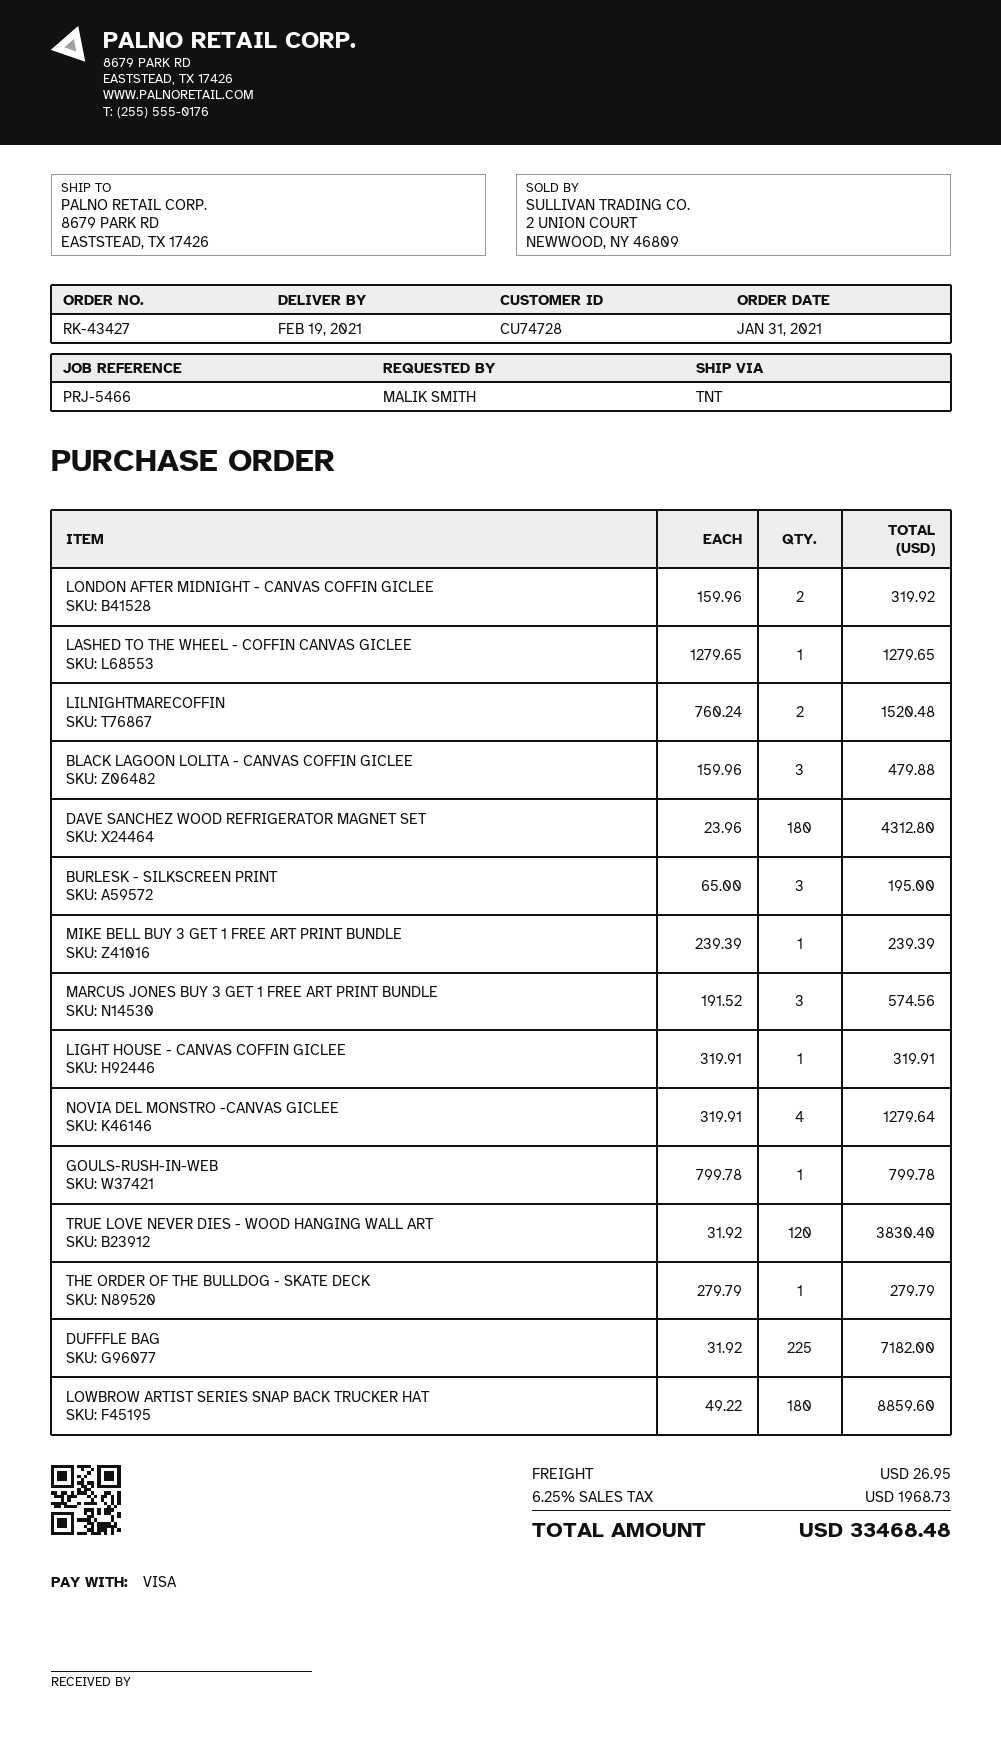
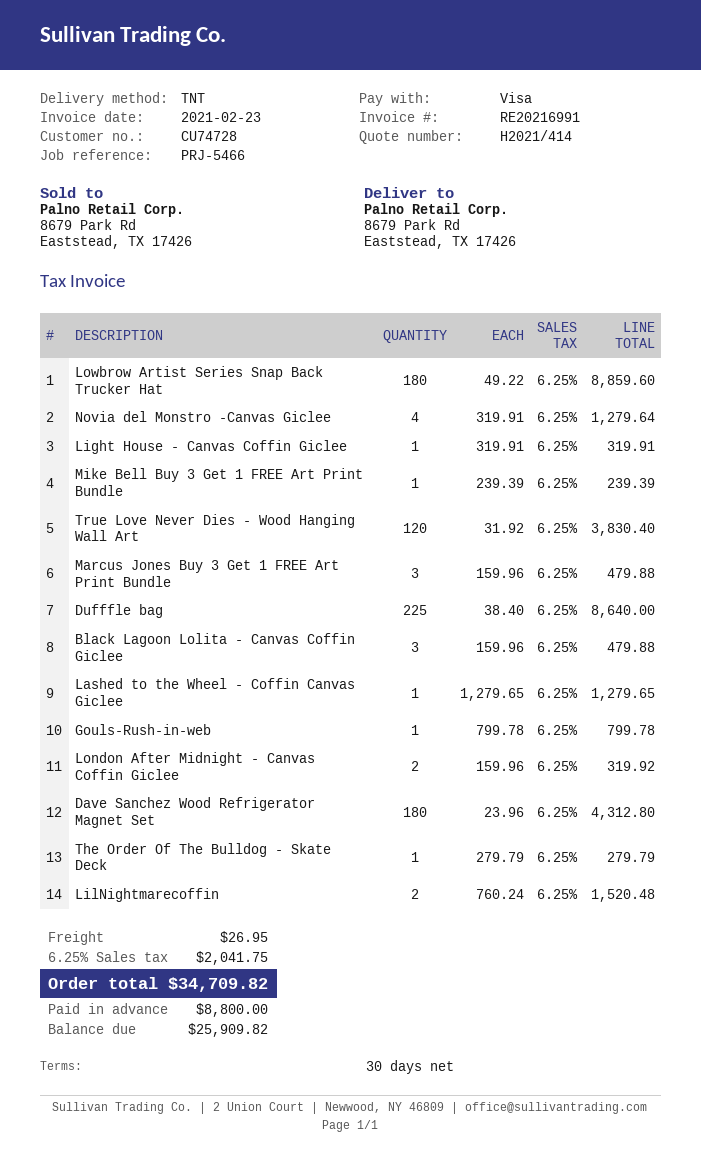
BURLESK - SILKSCREEN PRINT: 3 x 65.00 = 195.00 -> none
MARCUS JONES BUY 3 GET 1 FREE ART PRINT BUNDLE: 3 x 191.52 = 574.56 -> 3 x 159.96 = 479.88
DUFFFLE BAG: 225 x 31.92 = 7182.00 -> 225 x 38.40 = 8640.00
tax: 6.25% = 1968.73 -> 6.25% = 2041.75
total: 33468.48 -> 34709.82

